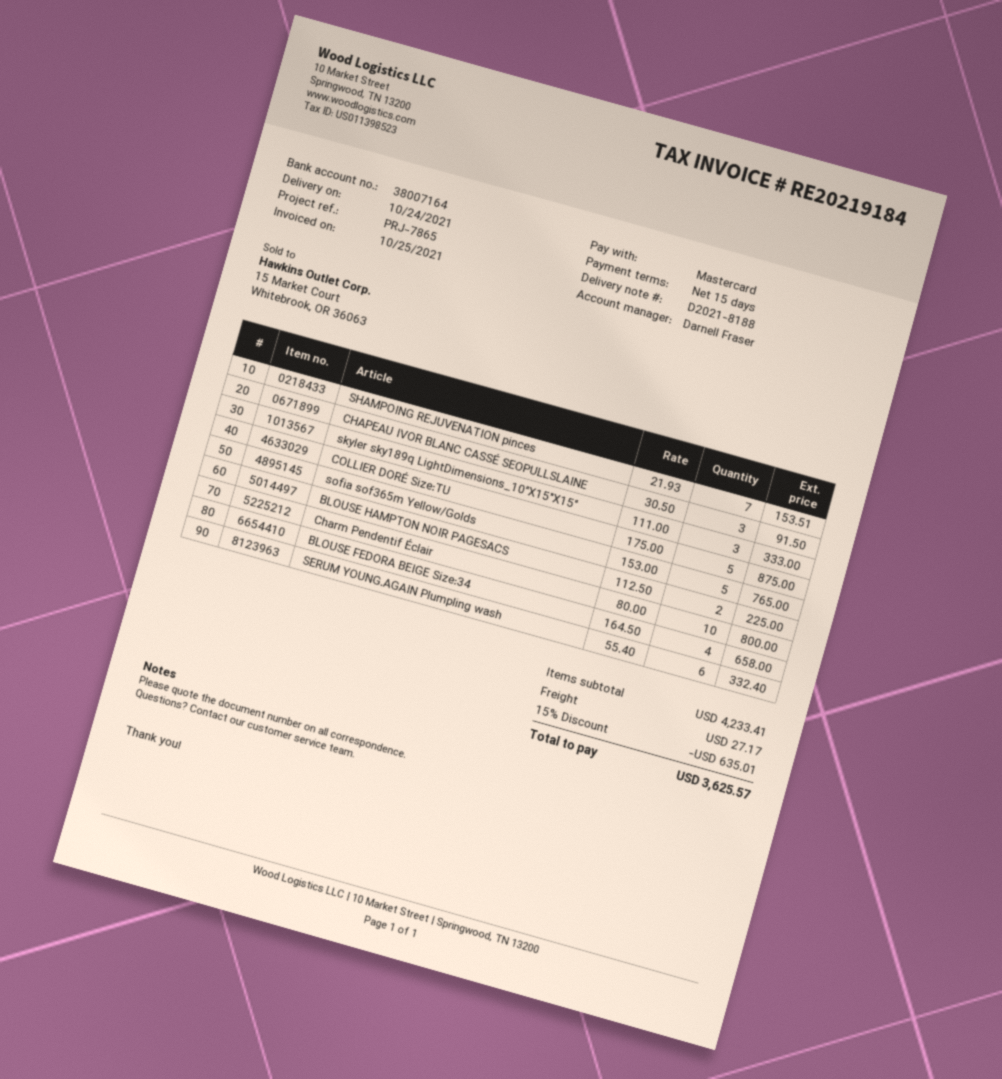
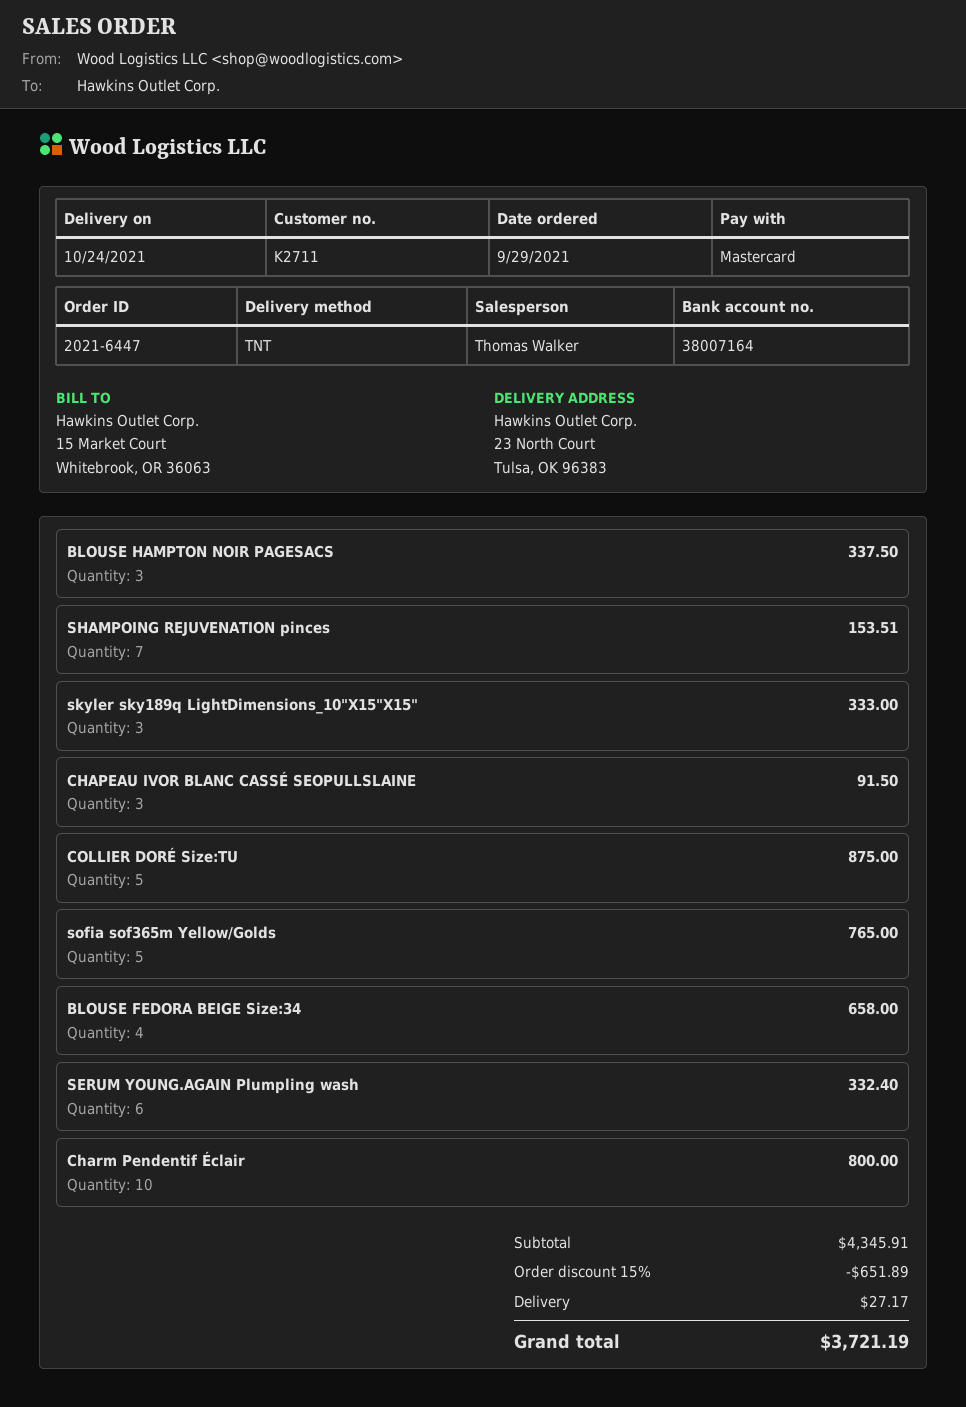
sales rep: Darnell Fraser -> Thomas Walker
BLOUSE HAMPTON NOIR PAGESACS: 2 for 225.00 -> 3 for 337.50
subtotal: 4233.41 -> 4345.91
discount: 15% = 635.01 -> 15% = 651.89
total: 3625.57 -> 3721.19

